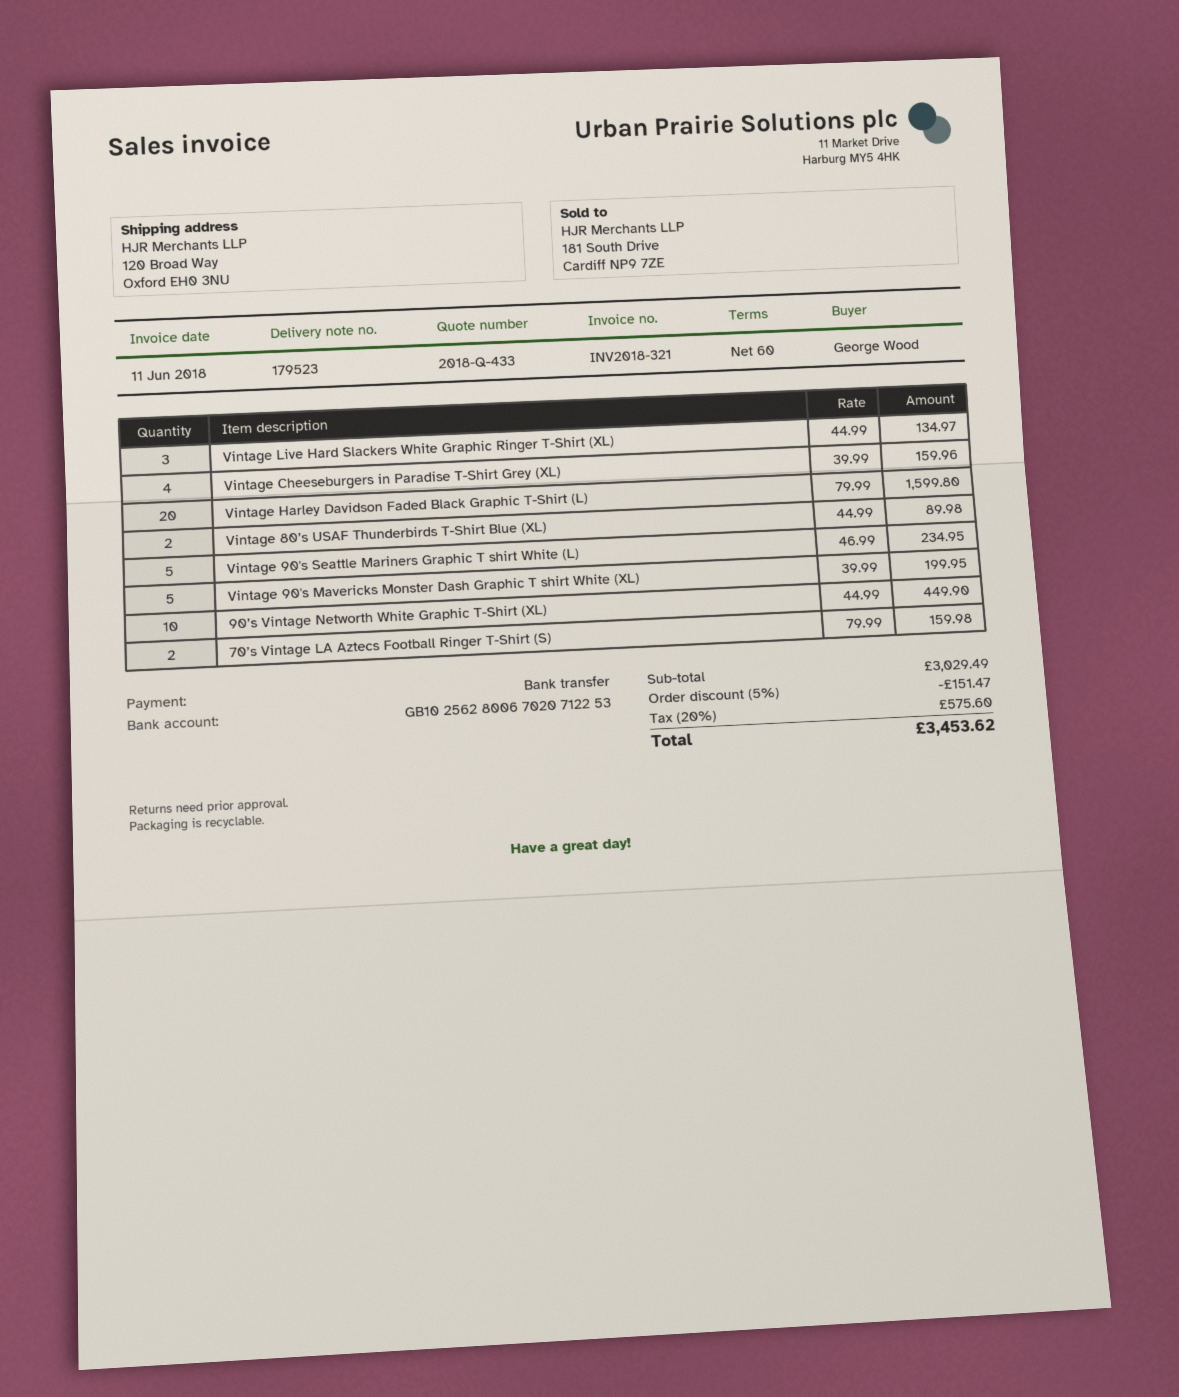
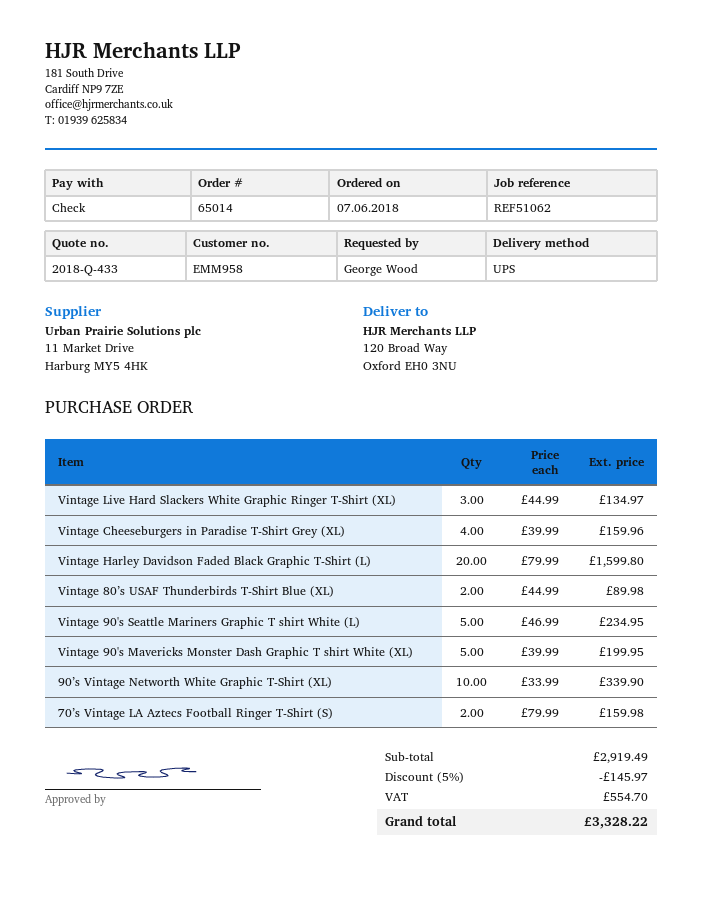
payment method: bank transfer -> cheque
90’s Vintage Networth White Graphic T-Shirt (XL): 10 x 44.99 = 449.90 -> 10 x 33.99 = 339.90
subtotal: 3029.49 -> 2919.49
discount: 5% = 151.47 -> 5% = 145.97
tax: 575.60 -> 554.70
total: 3453.62 -> 3328.22

